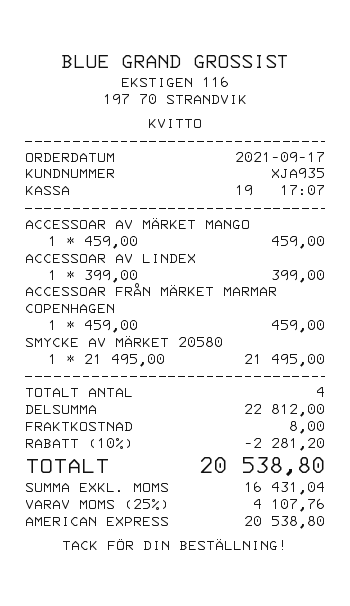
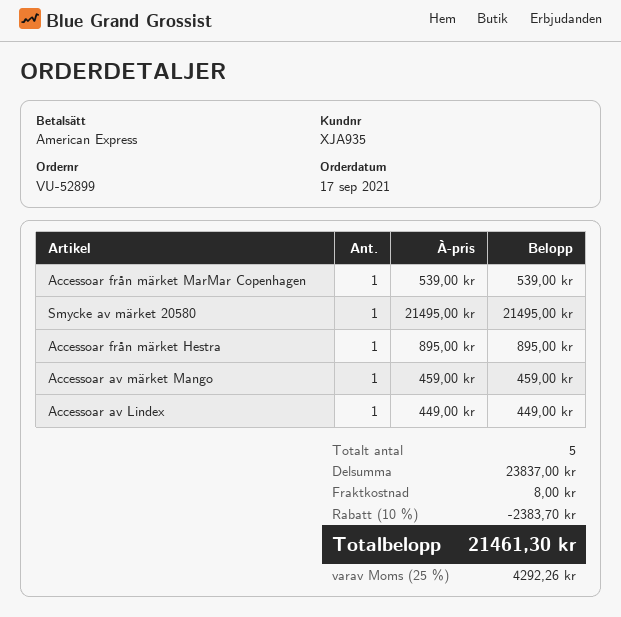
ACCESSOAR AV LINDEX: 1 x 399.00 = 399.00 -> 1 x 449.00 = 449.00
ACCESSOAR FRÅN MÄRKET MARMAR COPENHAGEN: 1 x 459.00 = 459.00 -> 1 x 539.00 = 539.00
Accessoar från märket Hestra: none -> 1 x 895.00 = 895.00
total quantity: 4 -> 5
subtotal: 22812.00 -> 23837.00
discount: 10% = 2281.20 -> 10% = 2383.70
tax: 25% = 4107.76 -> 25% = 4292.26
total: 20538.80 -> 21461.30

